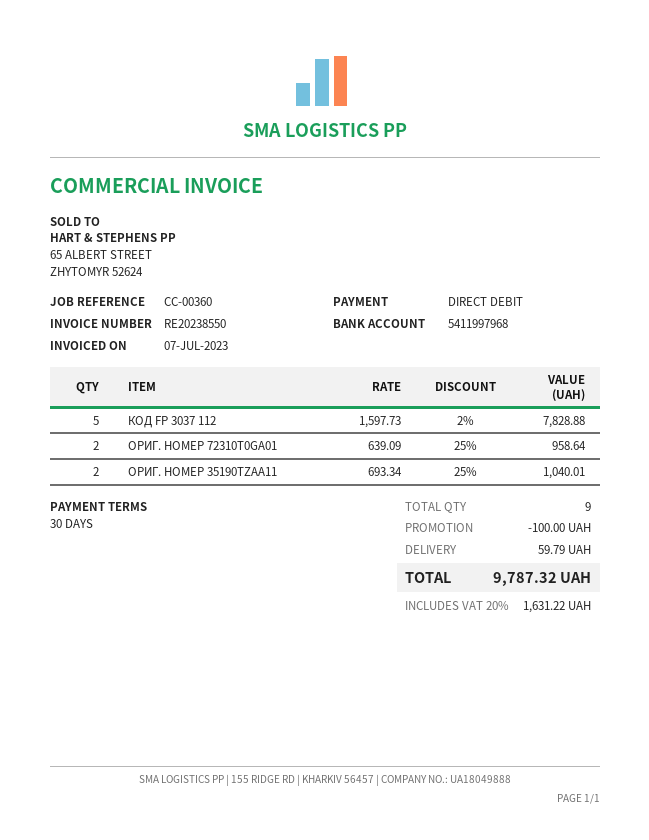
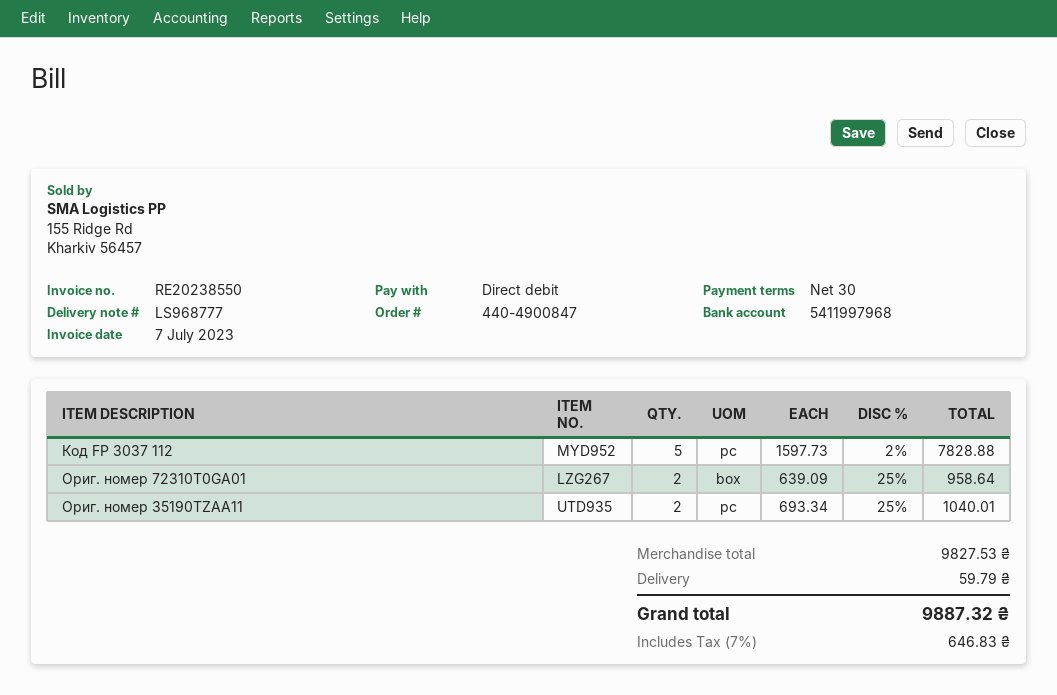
discount: 100.00 -> none
tax: 20% = 1631.22 -> 7% = 646.83
total: 9787.32 -> 9887.32

